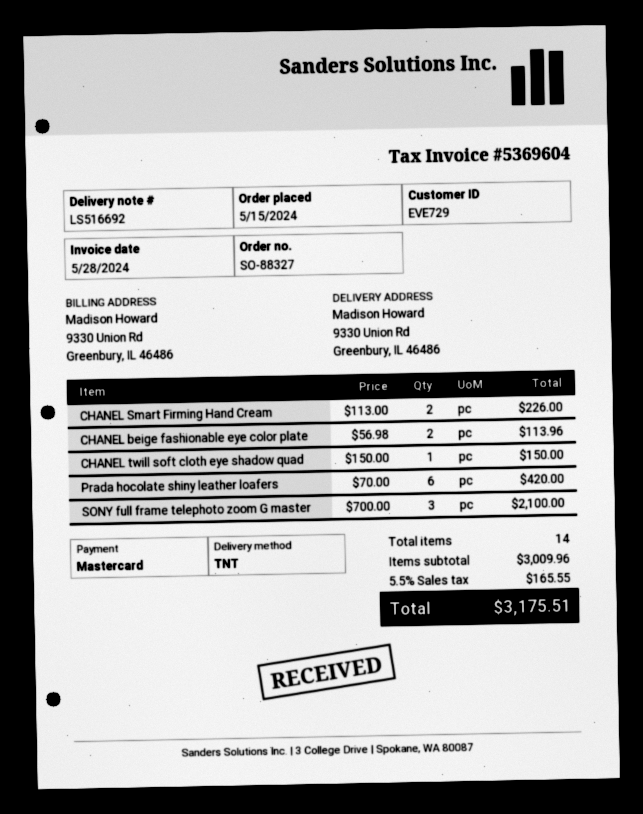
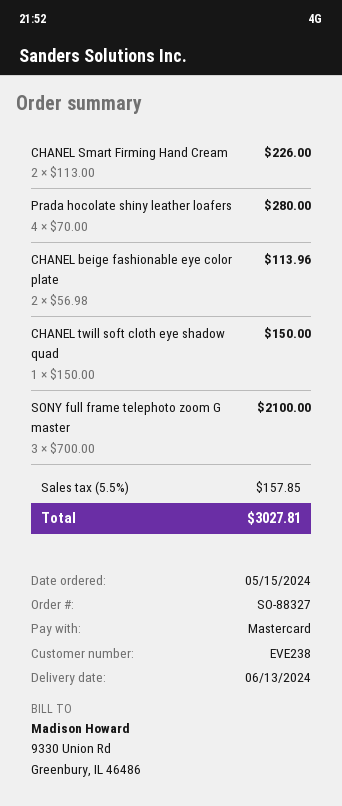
customer number: EVE729 -> EVE238
Prada hocolate shiny leather loafers: 6 x 70.00 = 420.00 -> 4 x 70.00 = 280.00
tax: 5.5% = 165.55 -> 5.5% = 157.85
total: 3175.51 -> 3027.81

